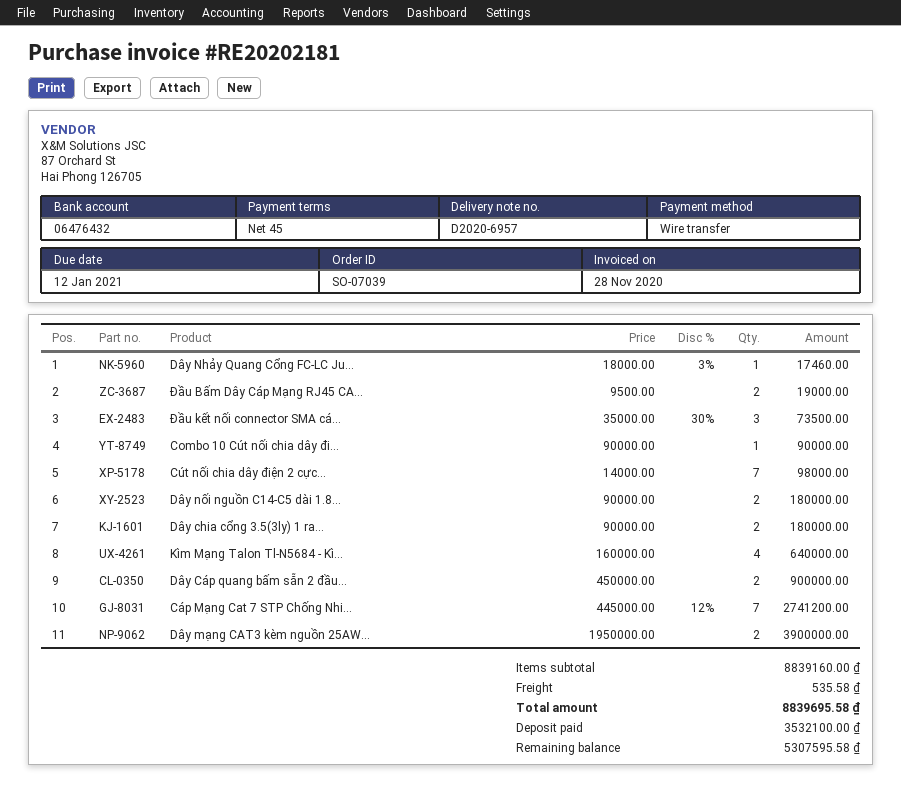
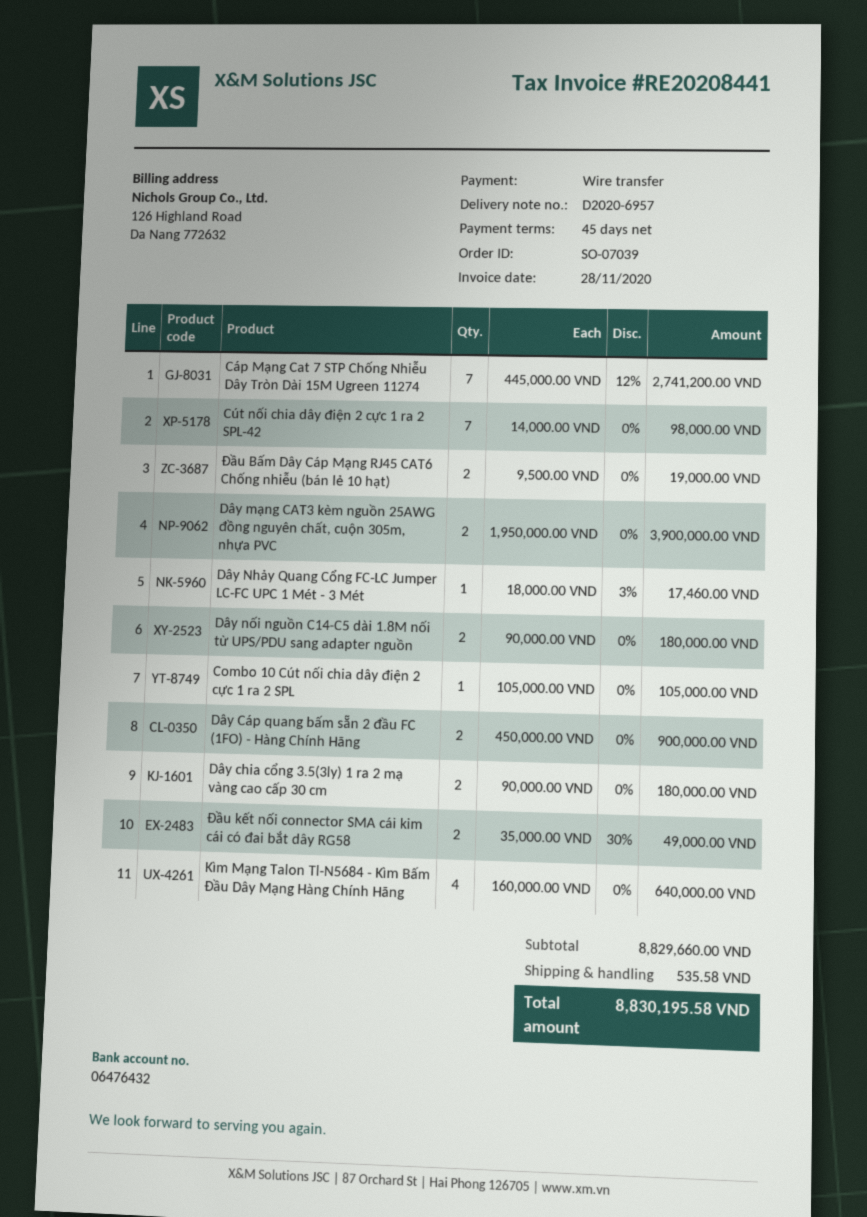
invoice number: RE20202181 -> RE20208441
Đầu kết nối connector SMA cá...: 3 x 35000.00 - 30% = 73500.00 -> 2 x 35000.00 - 30% = 49000.00
Combo 10 Cút nối chia dây đi...: 1 x 90000.00 = 90000.00 -> 1 x 105000.00 = 105000.00
subtotal: 8839160.00 -> 8829660.00
total: 8839695.58 -> 8830195.58

